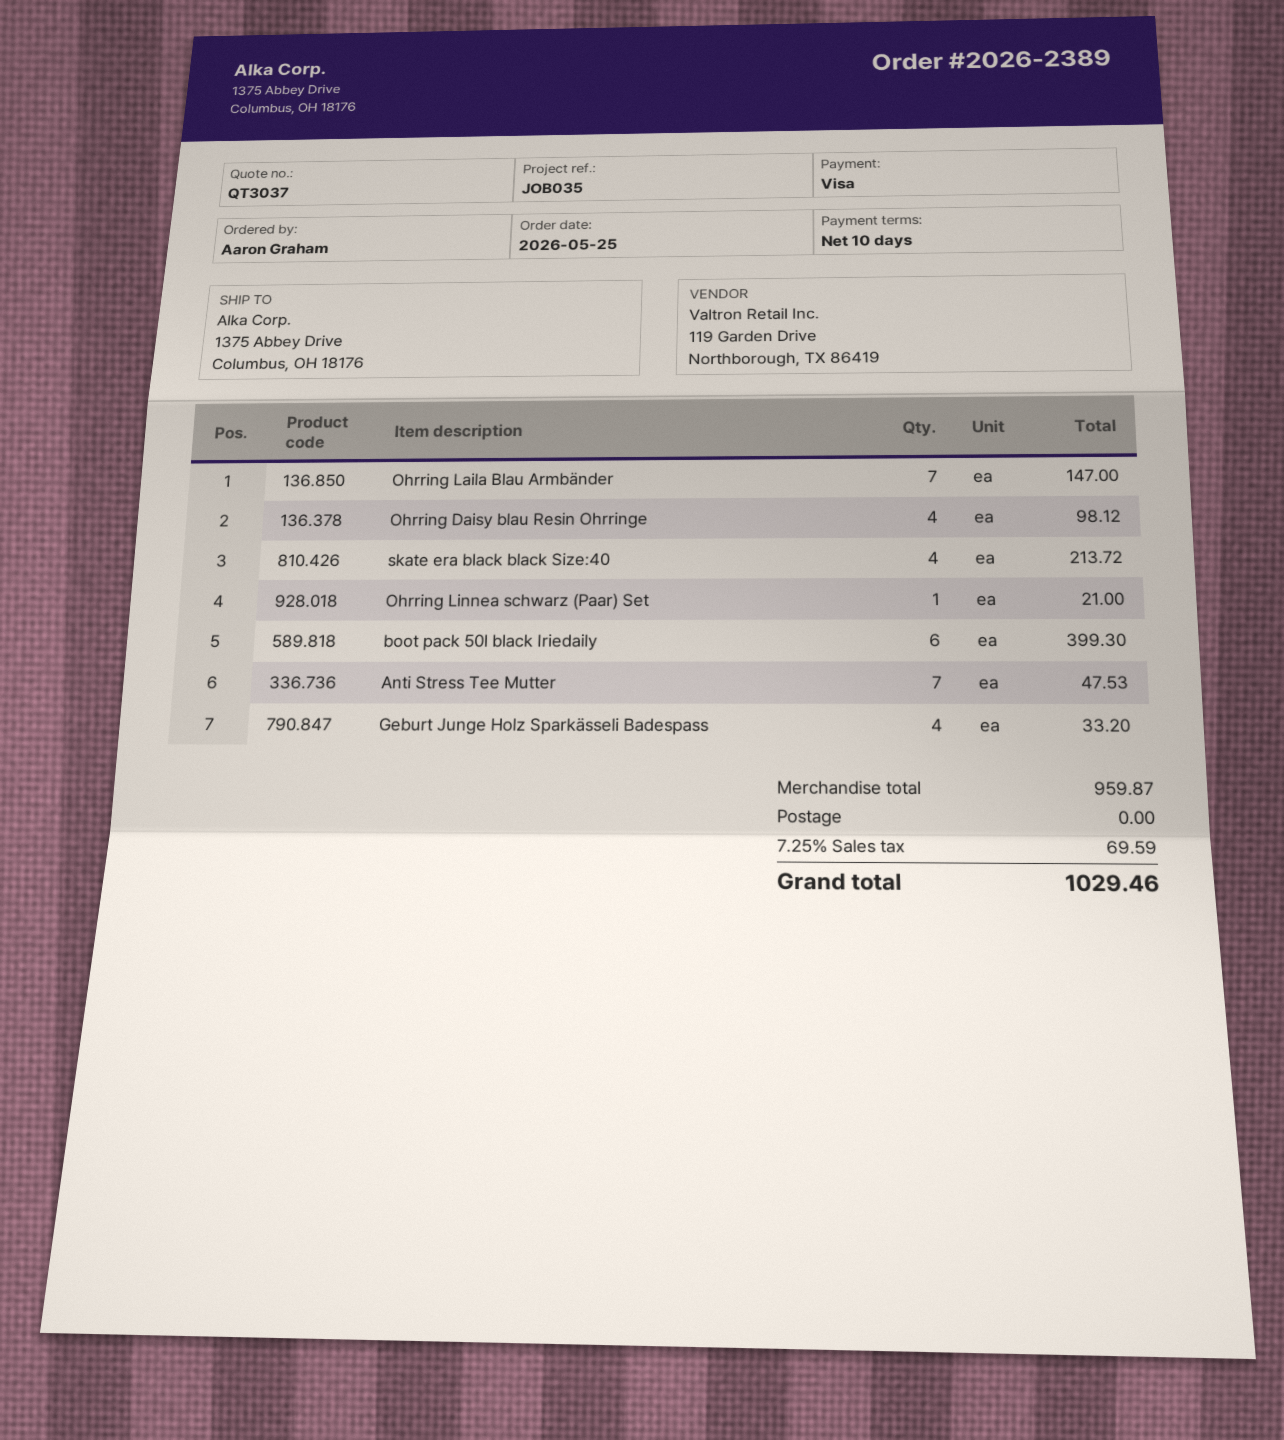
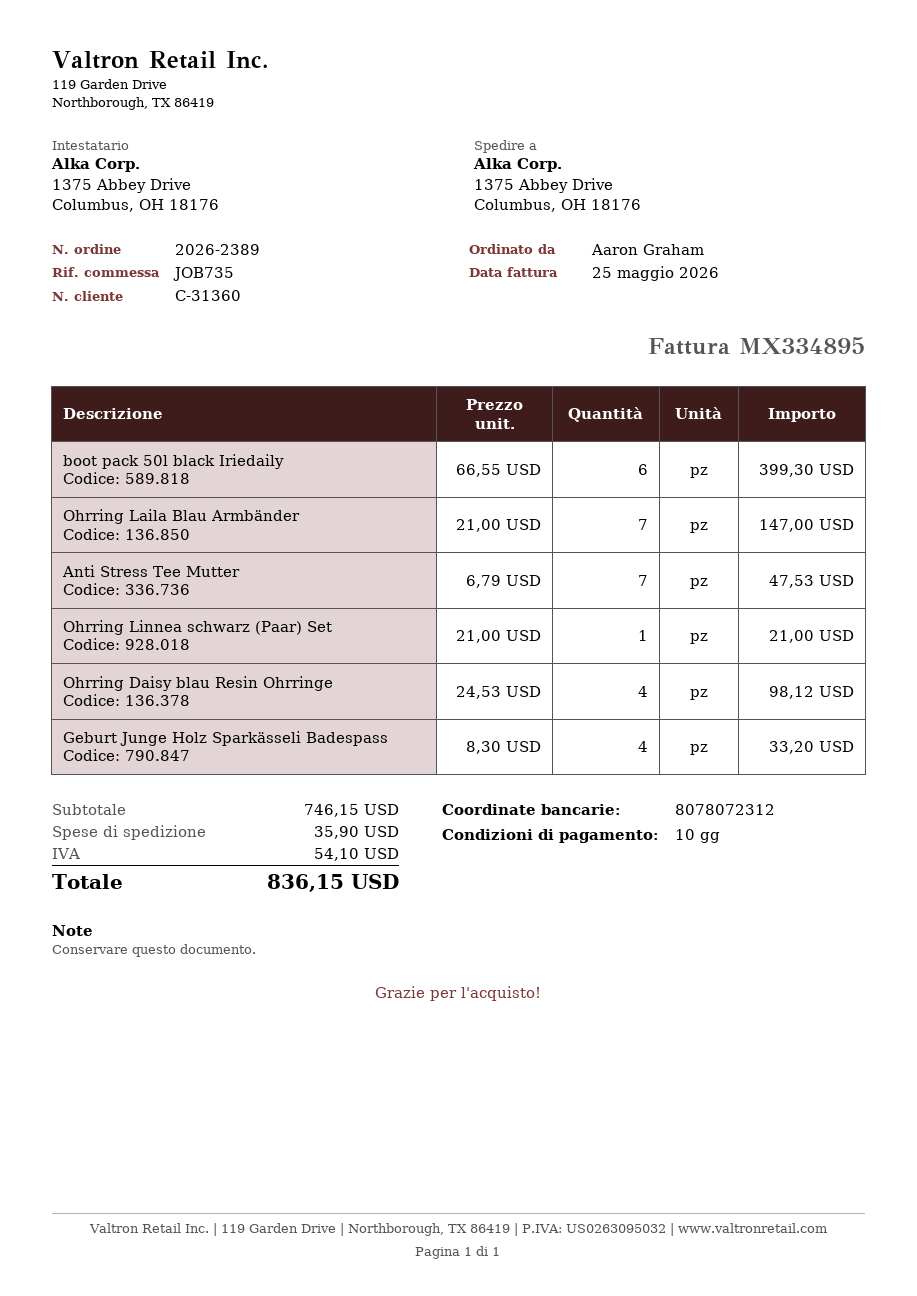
reference: JOB035 -> JOB735
skate era black black Size:40: 4 for 213.72 -> none
subtotal: 959.87 -> 746.15
shipping: 0.00 -> 35.90
tax: 69.59 -> 54.10
total: 1029.46 -> 836.15

